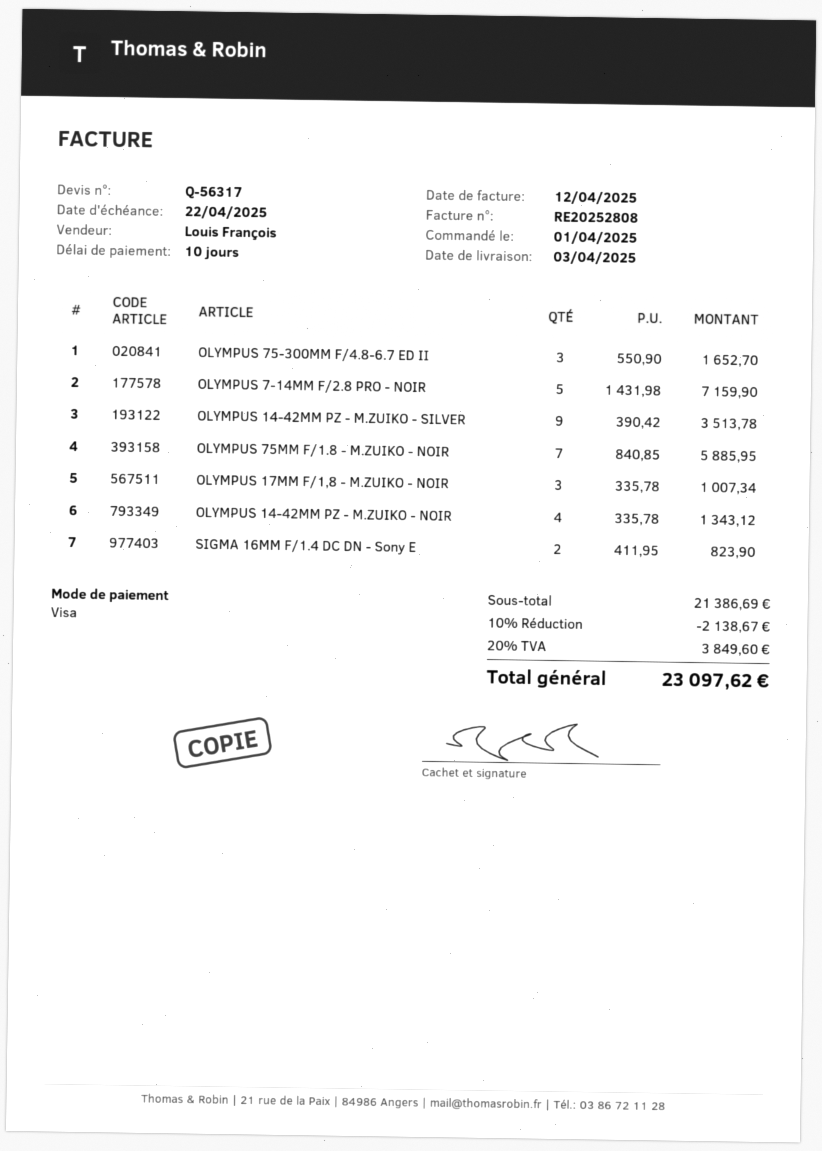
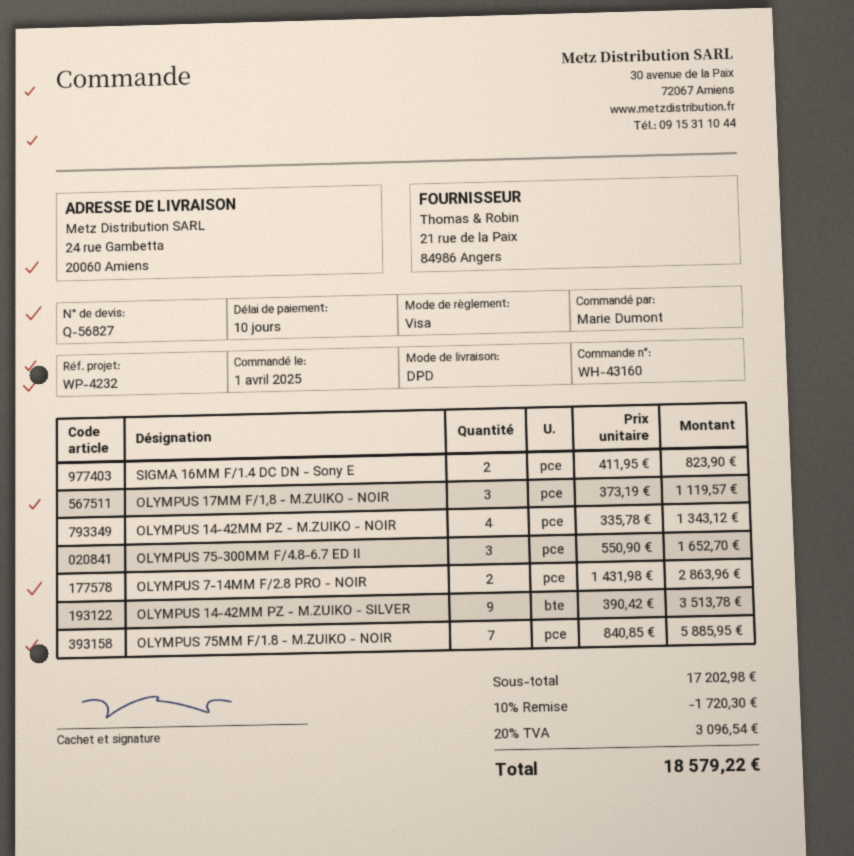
quote number: Q-56317 -> Q-56827
OLYMPUS 7-14MM F/2.8 PRO - NOIR: 5 x 1431.98 = 7159.90 -> 2 x 1431.98 = 2863.96
OLYMPUS 17MM F/1,8 - M.ZUIKO - NOIR: 3 x 335.78 = 1007.34 -> 3 x 373.19 = 1119.57
subtotal: 21386.69 -> 17202.98
discount: 10% = 2138.67 -> 10% = 1720.30
tax: 20% = 3849.60 -> 20% = 3096.54
total: 23097.62 -> 18579.22

